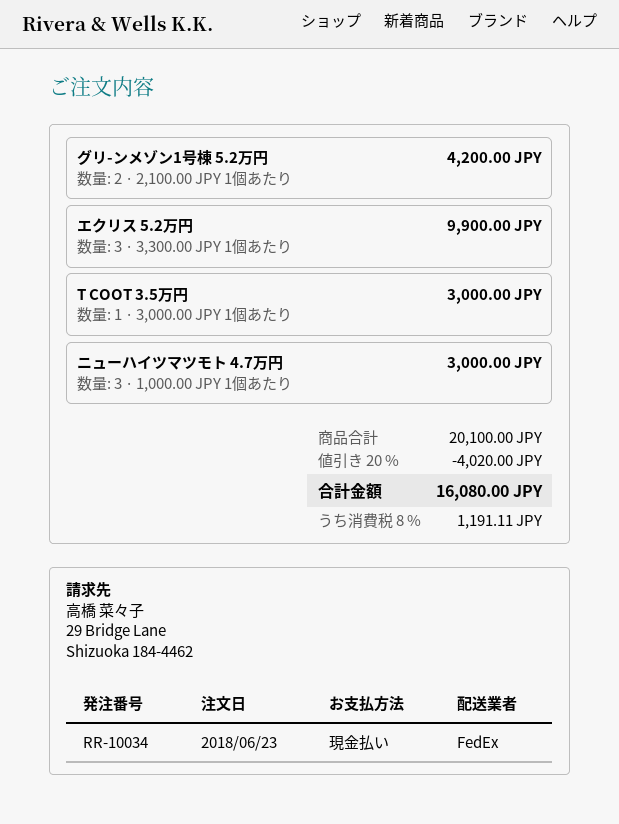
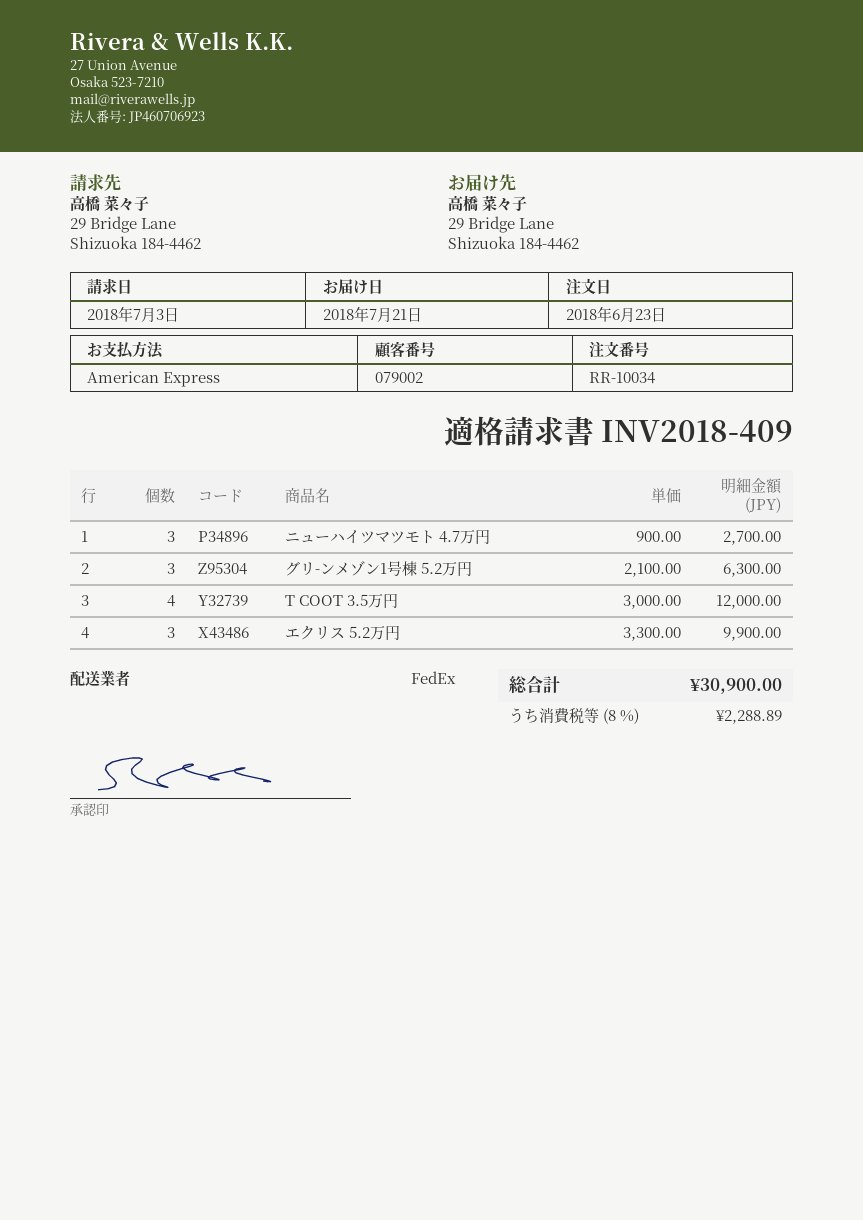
payment method: cash -> American Express
グリ-ンメゾン1号棟 5.2万円: 2 x 2100.00 = 4200.00 -> 3 x 2100.00 = 6300.00
T COOT 3.5万円: 1 x 3000.00 = 3000.00 -> 4 x 3000.00 = 12000.00
ニューハイツマツモト 4.7万円: 3 x 1000.00 = 3000.00 -> 3 x 900.00 = 2700.00
discount: 20% = 4020.00 -> none
tax: 8% = 1191.11 -> 8% = 2288.89
total: 16080.00 -> 30900.00

